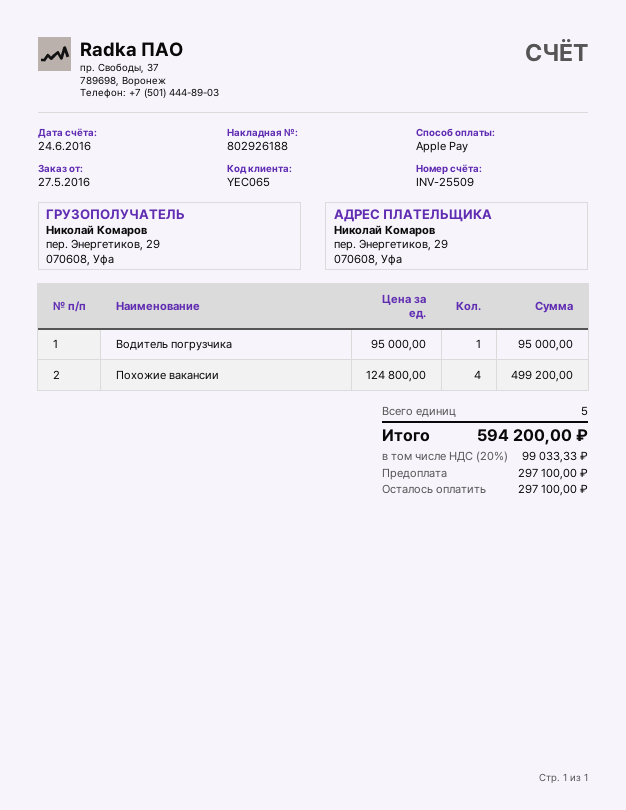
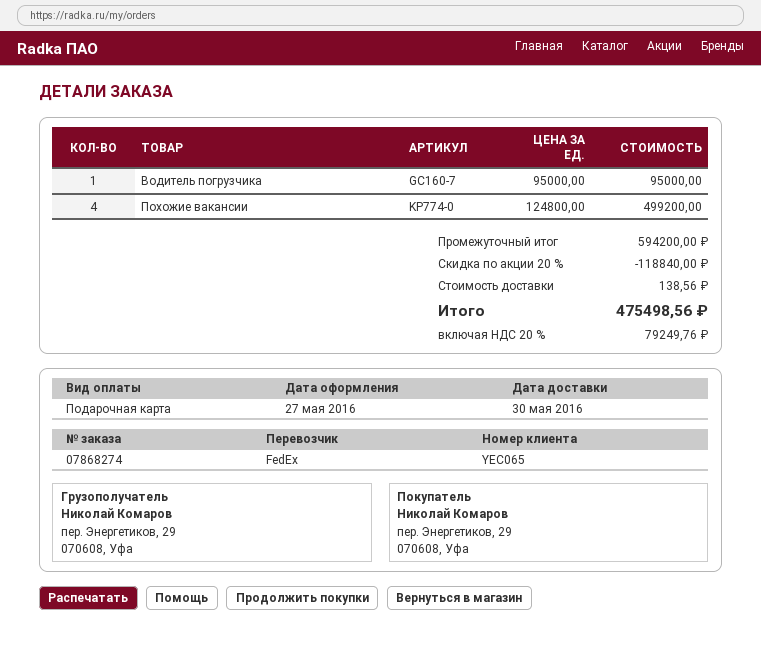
payment method: Apple Pay -> gift card
discount: none -> 20% = 118840.00
shipping: none -> 138.56
tax: 20% = 99033.33 -> 20% = 79249.76
total: 594200.00 -> 475498.56

